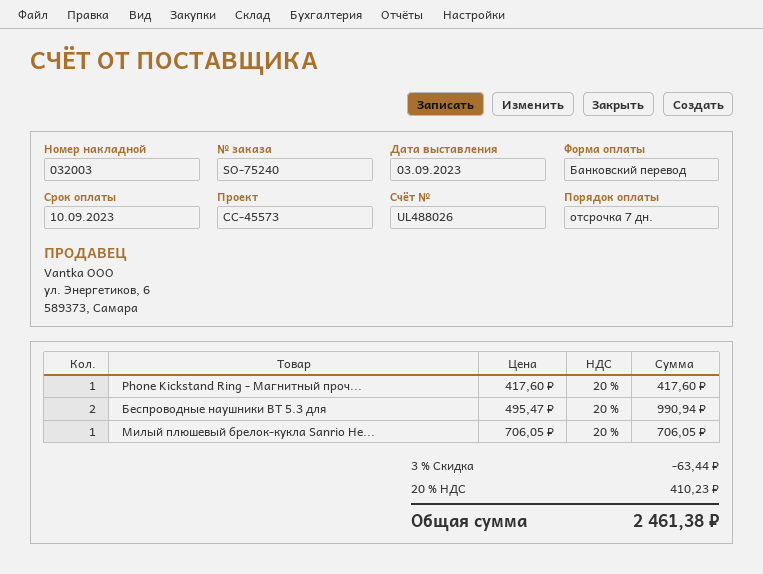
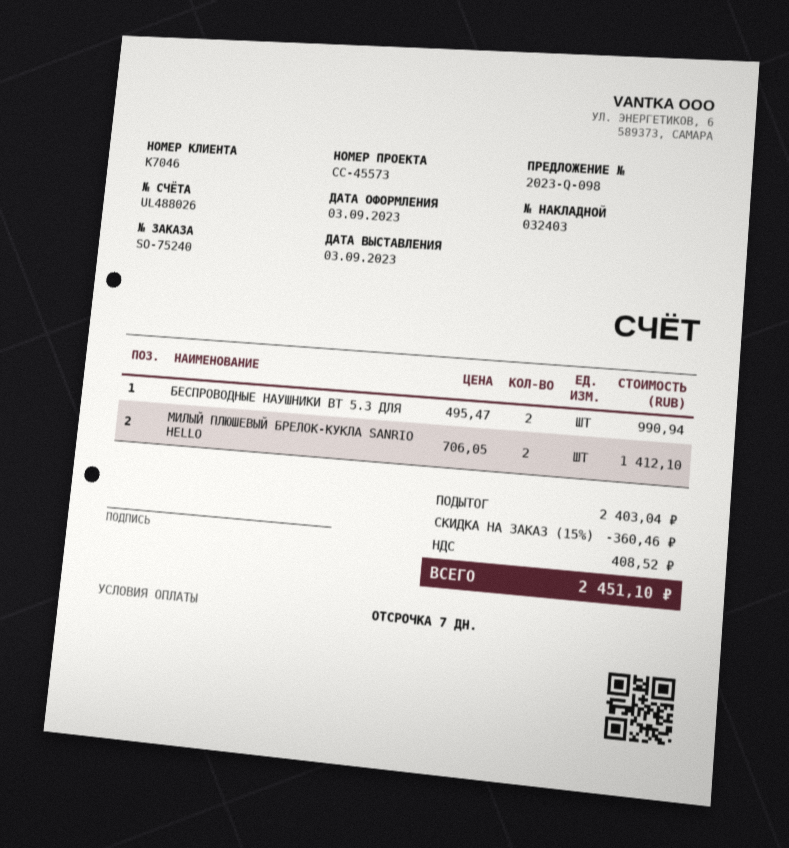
delivery note number: 032003 -> 032403
Phone Kickstand Ring - Магнитный проч...: 1 x 417.60 = 417.60 -> none
Милый плюшевый брелок-кукла Sanrio He...: 1 x 706.05 = 706.05 -> 2 x 706.05 = 1412.10
discount: 3% = 63.44 -> 15% = 360.46
tax: 410.23 -> 408.52
total: 2461.38 -> 2451.10

